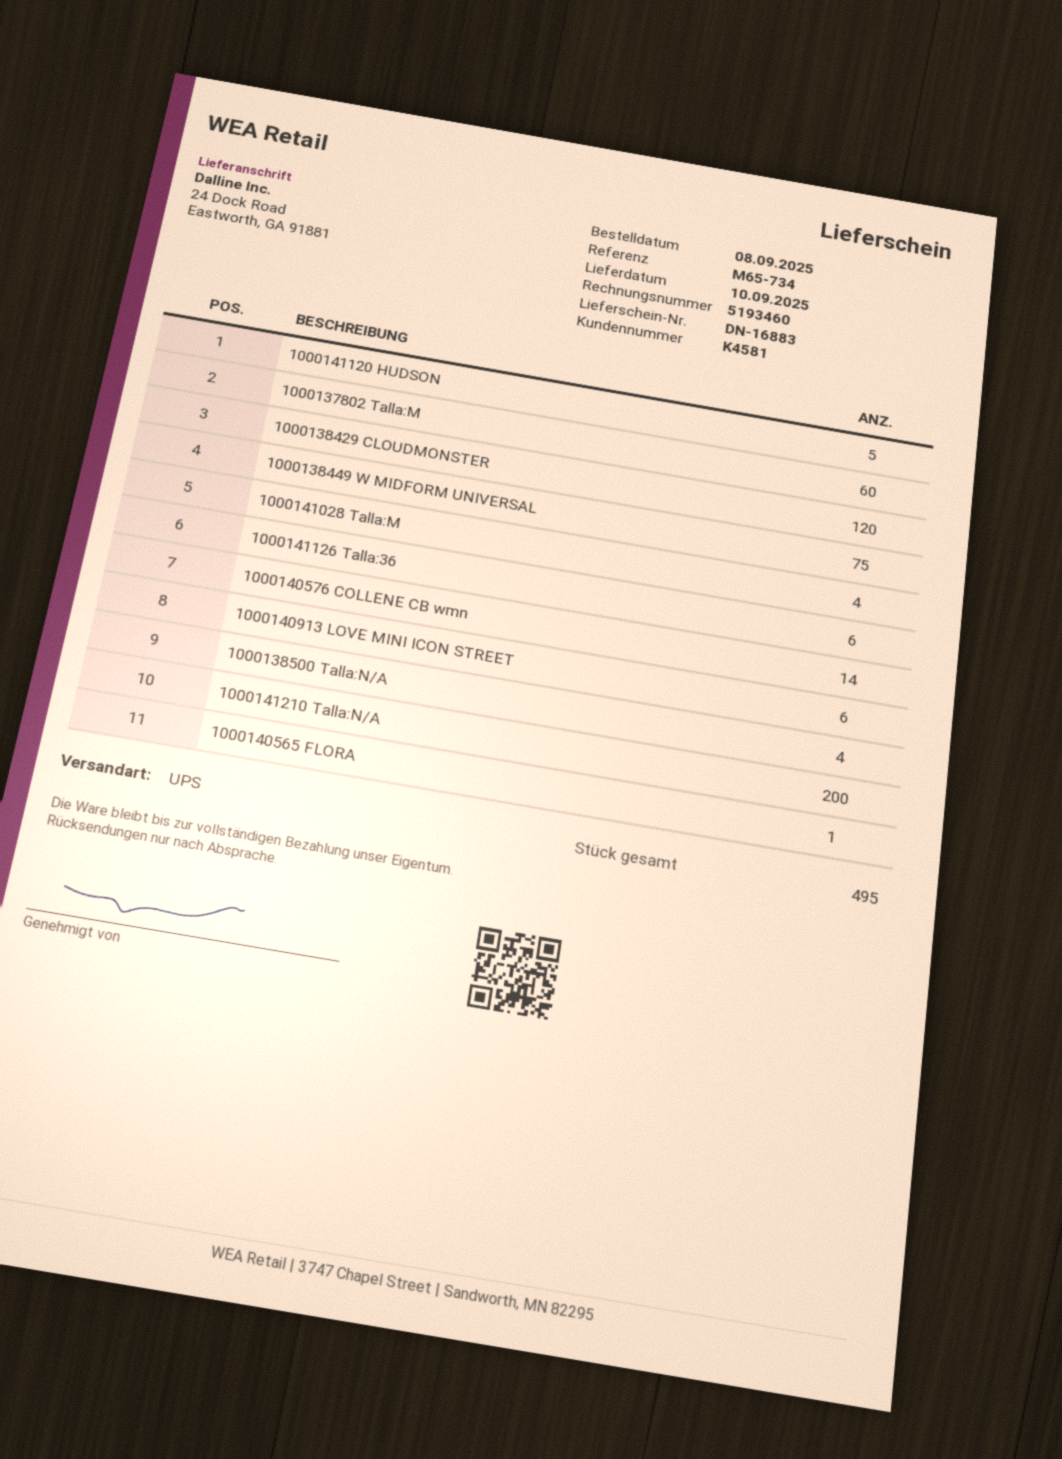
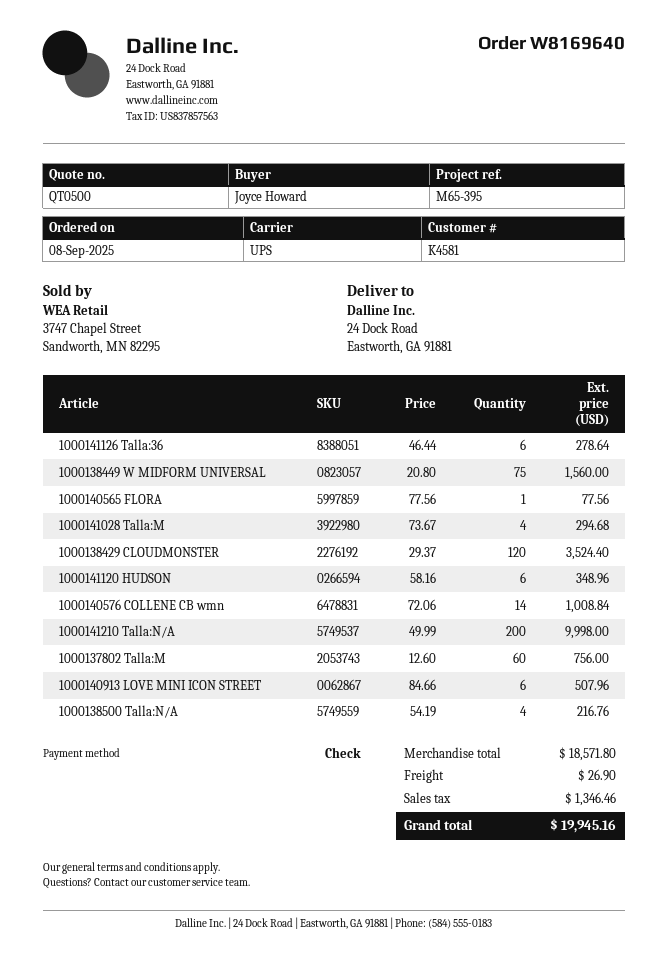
reference: M65-734 -> M65-395
1000141120 HUDSON: 5 -> 6

